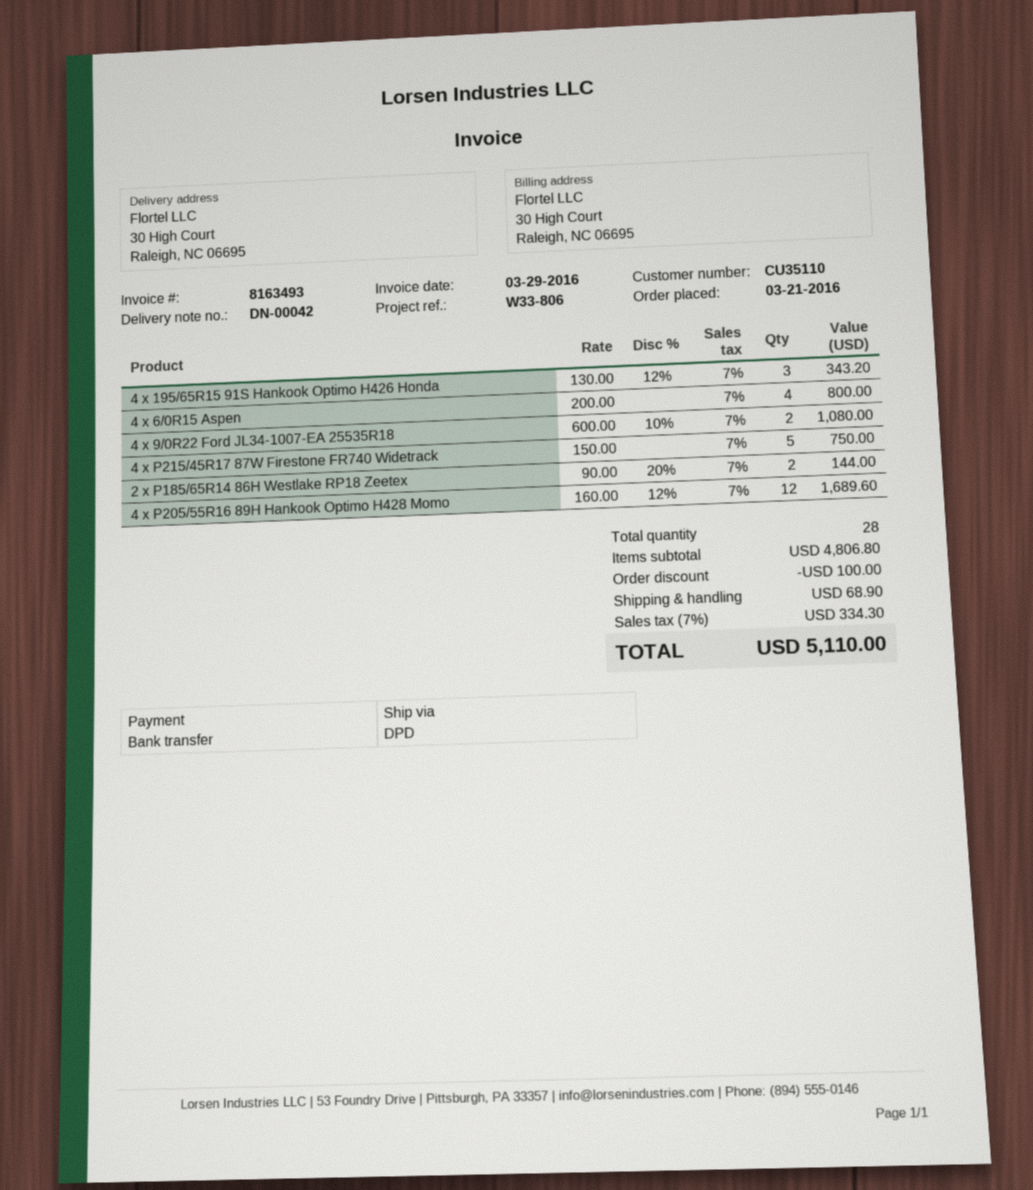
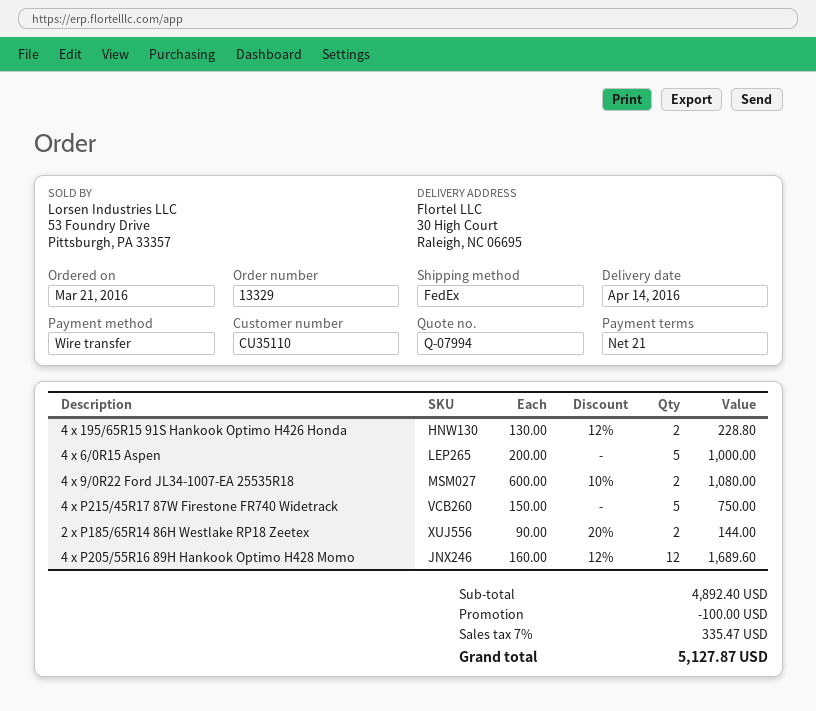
shipping method: DPD -> FedEx
4 x 195/65R15 91S Hankook Optimo H426 Honda: 3 x 130.00 - 12% = 343.20 -> 2 x 130.00 - 12% = 228.80
4 x 6/0R15 Aspen: 4 x 200.00 = 800.00 -> 5 x 200.00 = 1000.00
subtotal: 4806.80 -> 4892.40
shipping: 68.90 -> none
tax: 7% = 334.30 -> 7% = 335.47
total: 5110.00 -> 5127.87

